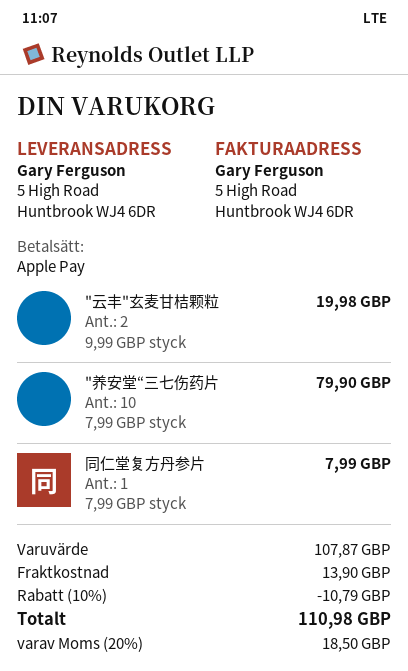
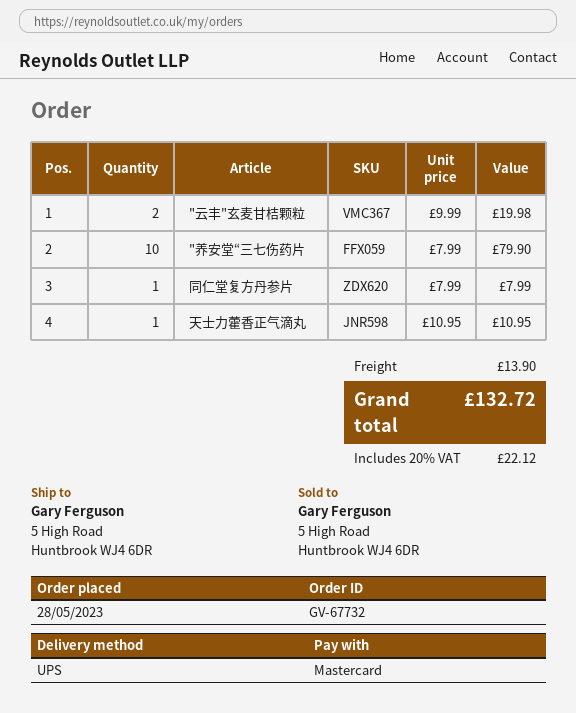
payment method: Apple Pay -> Mastercard
天士力藿香正气滴丸: none -> 1 x 10.95 = 10.95
discount: 10% = 10.79 -> none
tax: 20% = 18.50 -> 20% = 22.12
total: 110.98 -> 132.72

